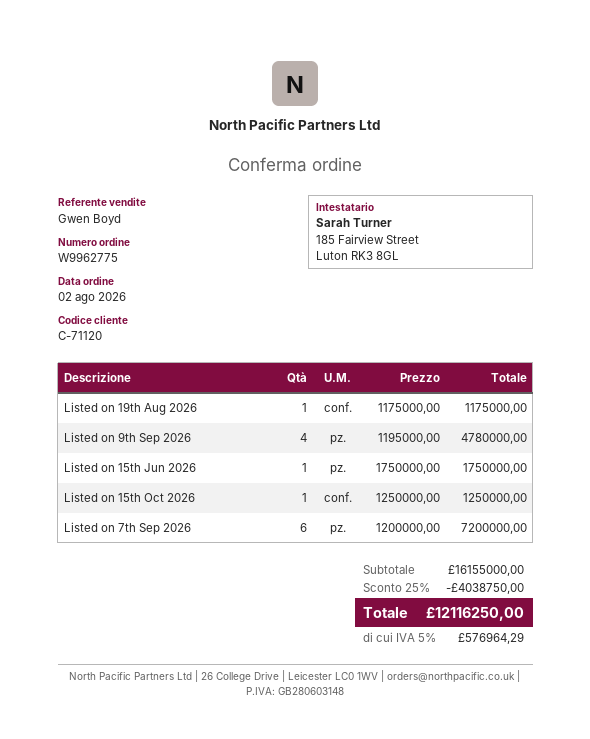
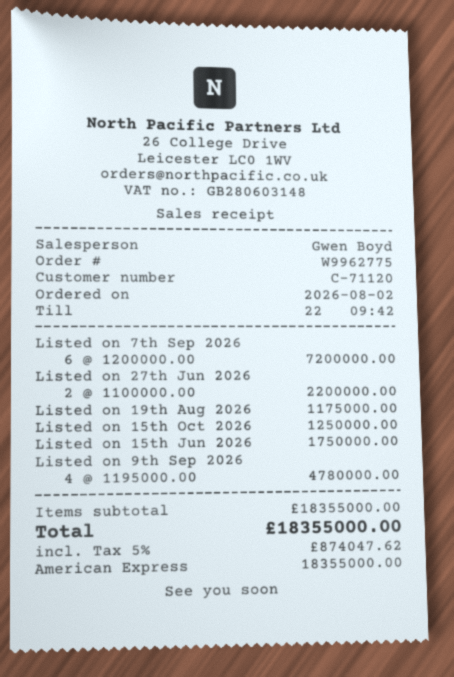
Listed on 27th Jun 2026: none -> 2 x 1100000.00 = 2200000.00
subtotal: 16155000.00 -> 18355000.00
discount: 25% = 4038750.00 -> none
tax: 5% = 576964.29 -> 5% = 874047.62
total: 12116250.00 -> 18355000.00

